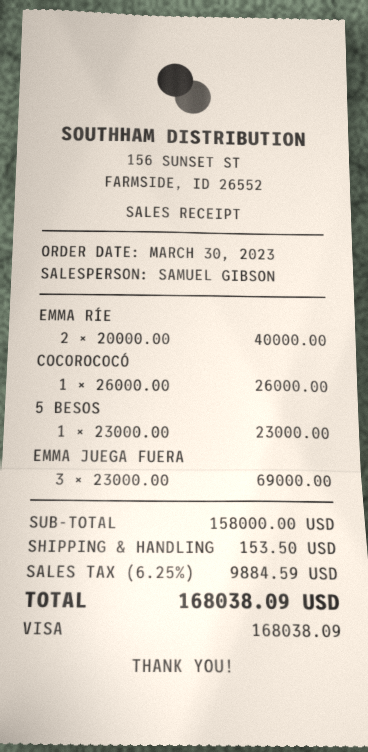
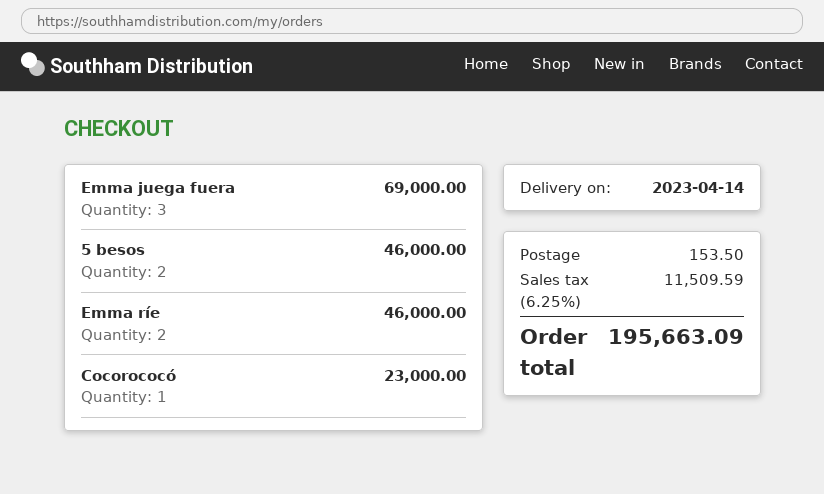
EMMA RÍE: 2 for 40000.00 -> 2 for 46000.00
COCOROCOCÓ: 1 for 26000.00 -> 1 for 23000.00
5 BESOS: 1 for 23000.00 -> 2 for 46000.00
tax: 6.25% = 9884.59 -> 6.25% = 11509.59
total: 168038.09 -> 195663.09

